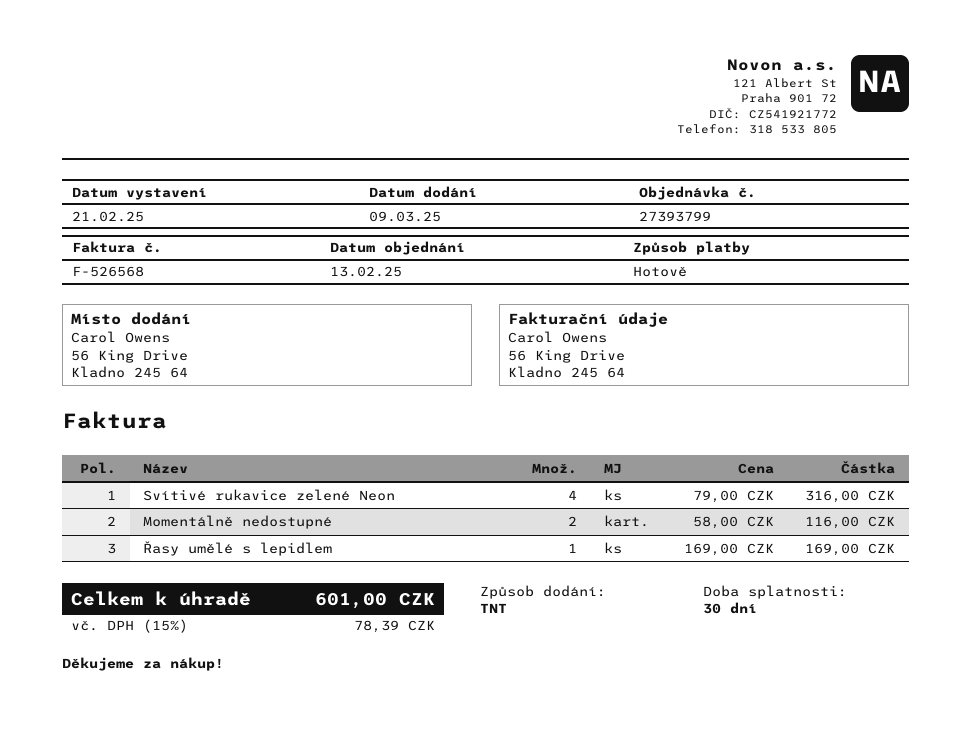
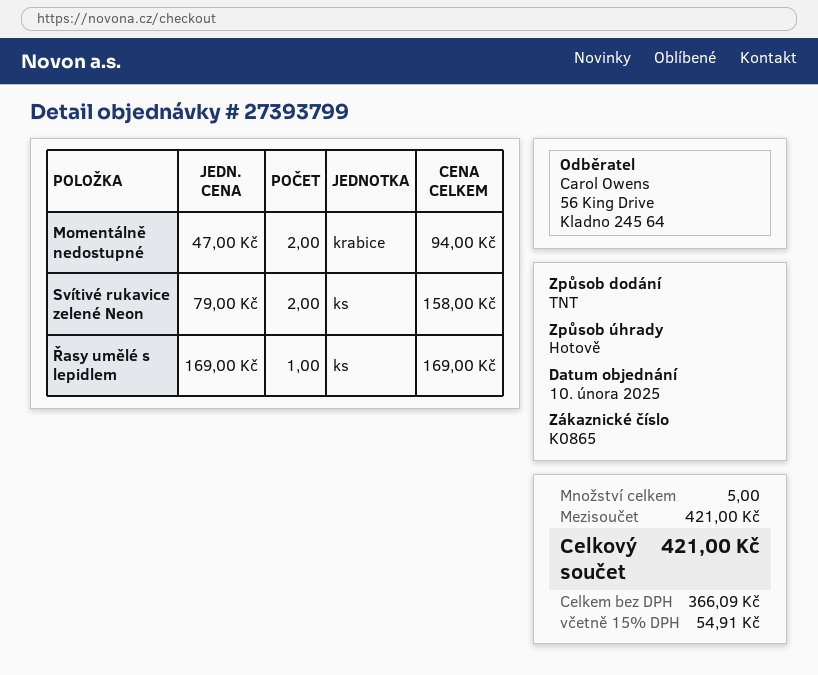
order date: 2025-02-13 -> 2025-02-10
Svítivé rukavice zelené Neon: 4 x 79.00 = 316.00 -> 2 x 79.00 = 158.00
Momentálně nedostupné: 2 x 58.00 = 116.00 -> 2 x 47.00 = 94.00
tax: 15% = 78.39 -> 15% = 54.91
total: 601.00 -> 421.00

